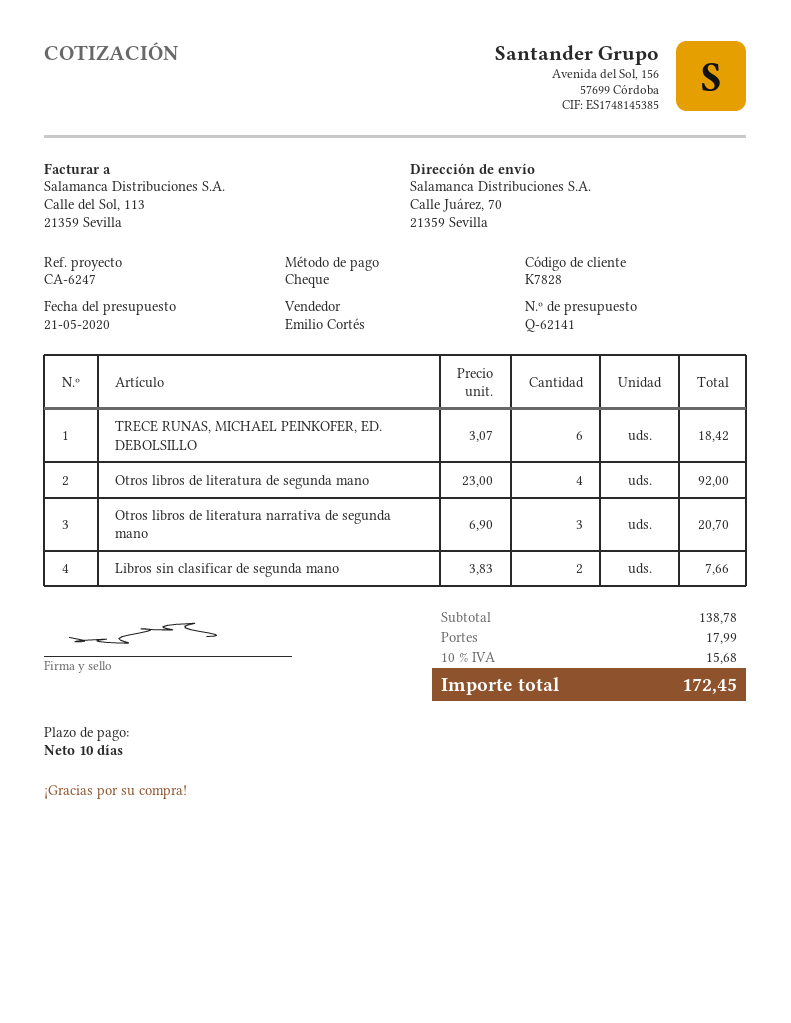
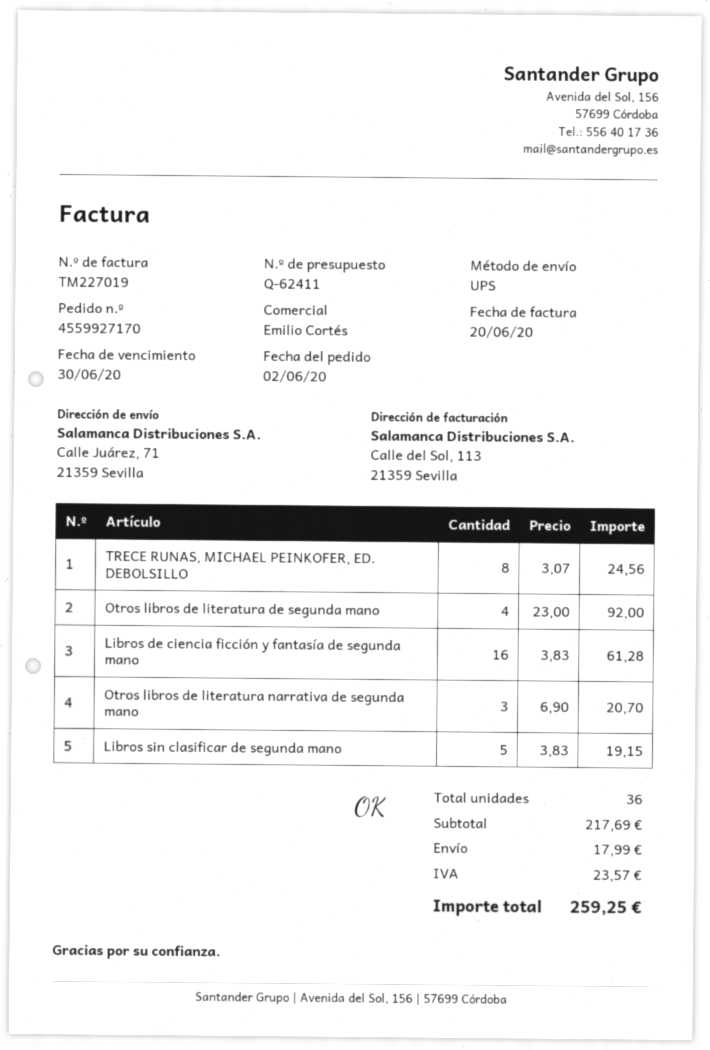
quote number: Q-62141 -> Q-62411
ship to: Calle Juárez, 70, 21359 Sevilla -> Calle Juárez, 71, 21359 Sevilla
TRECE RUNAS, MICHAEL PEINKOFER, ED. DEBOLSILLO: 6 x 3.07 = 18.42 -> 8 x 3.07 = 24.56
Libros sin clasificar de segunda mano: 2 x 3.83 = 7.66 -> 5 x 3.83 = 19.15
Libros de ciencia ficción y fantasía de segunda mano: none -> 16 x 3.83 = 61.28
subtotal: 138.78 -> 217.69
tax: 15.68 -> 23.57
total: 172.45 -> 259.25

